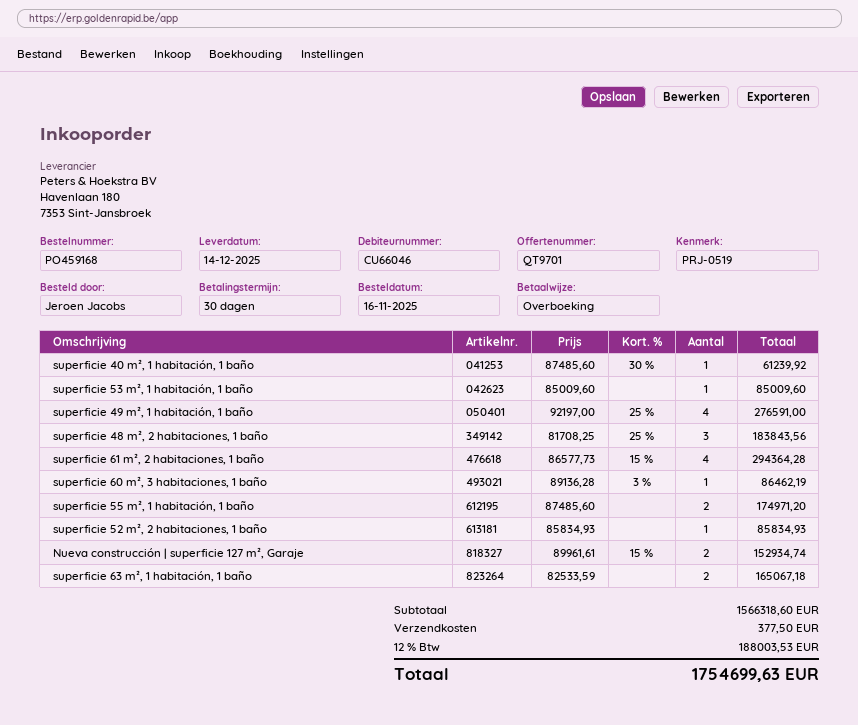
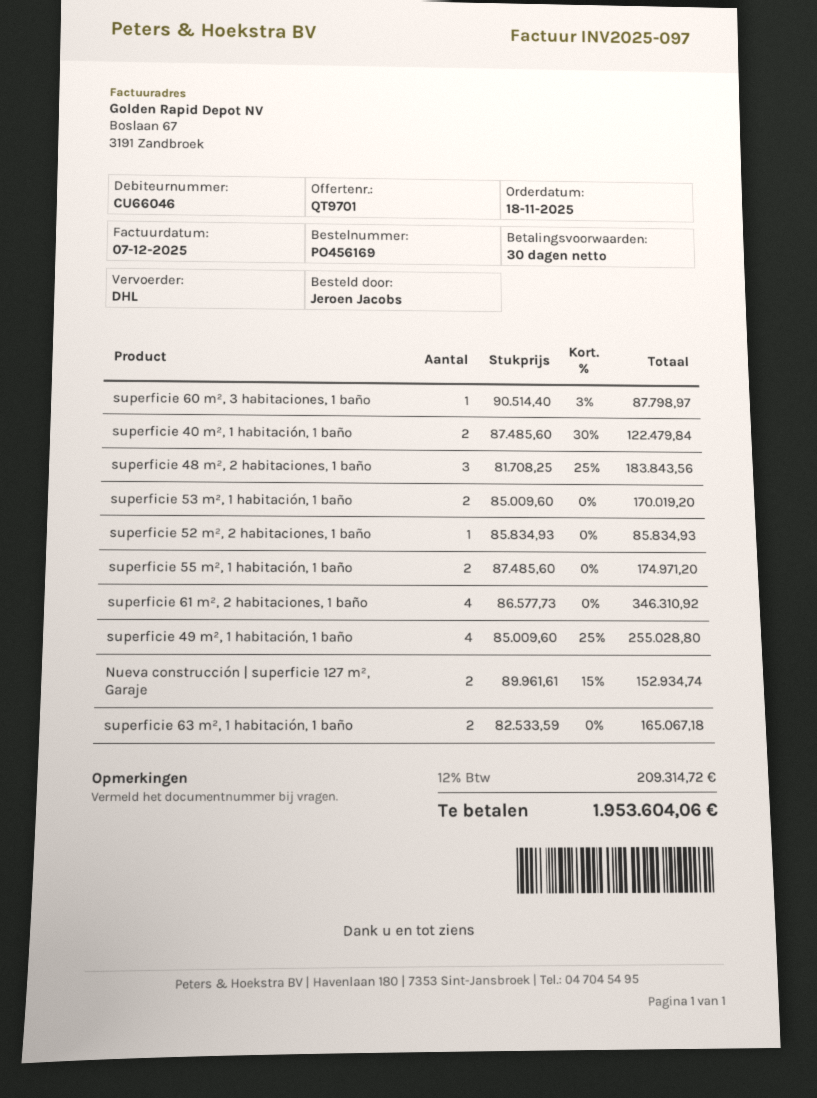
order number: PO459168 -> PO456169
order date: 2025-11-16 -> 2025-11-18
superficie 40 m², 1 habitación, 1 baño: 1 x 87485.60 - 30% = 61239.92 -> 2 x 87485.60 - 30% = 122479.84
superficie 53 m², 1 habitación, 1 baño: 1 x 85009.60 = 85009.60 -> 2 x 85009.60 = 170019.20
superficie 49 m², 1 habitación, 1 baño: 4 x 92197.00 - 25% = 276591.00 -> 4 x 85009.60 - 25% = 255028.80
superficie 61 m², 2 habitaciones, 1 baño: 4 x 86577.73 - 15% = 294364.28 -> 4 x 86577.73 = 346310.92
superficie 60 m², 3 habitaciones, 1 baño: 1 x 89136.28 - 3% = 86462.19 -> 1 x 90514.40 - 3% = 87798.97
shipping: 377.50 -> none
tax: 12% = 188003.53 -> 12% = 209314.72
total: 1754699.63 -> 1953604.06

